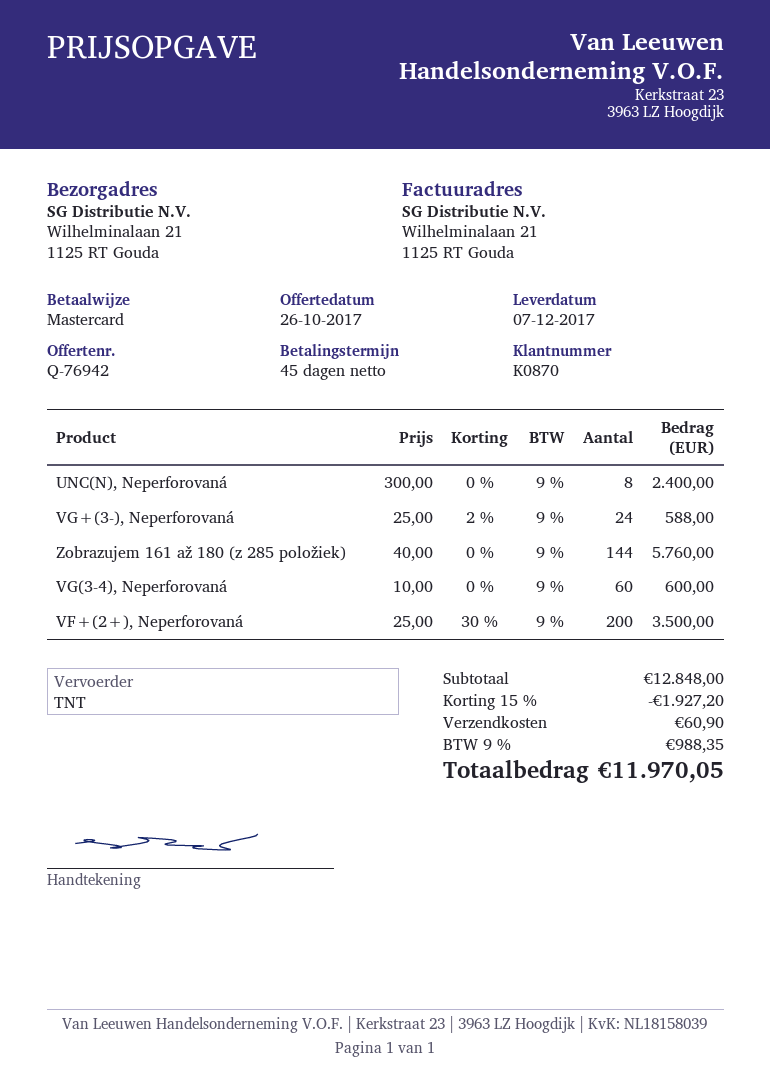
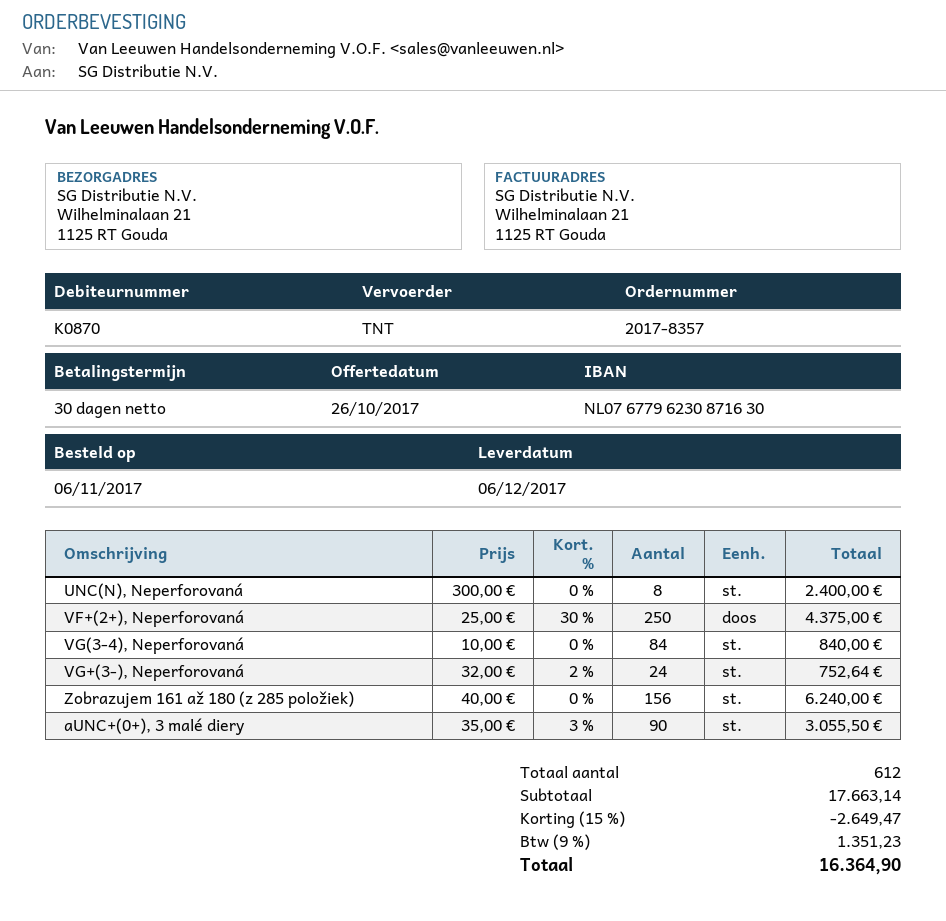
delivery date: 2017-12-07 -> 2017-12-06
payment terms: 45 days -> 30 days
VG+(3-), Neperforovaná: 24 x 25.00 - 2% = 588.00 -> 24 x 32.00 - 2% = 752.64
Zobrazujem 161 až 180 (z 285 položiek): 144 x 40.00 = 5760.00 -> 156 x 40.00 = 6240.00
VG(3-4), Neperforovaná: 60 x 10.00 = 600.00 -> 84 x 10.00 = 840.00
VF+(2+), Neperforovaná: 200 x 25.00 - 30% = 3500.00 -> 250 x 25.00 - 30% = 4375.00
aUNC+(0+), 3 malé diery: none -> 90 x 35.00 - 3% = 3055.50
subtotal: 12848.00 -> 17663.14
discount: 15% = 1927.20 -> 15% = 2649.47
shipping: 60.90 -> none
tax: 9% = 988.35 -> 9% = 1351.23
total: 11970.05 -> 16364.90

